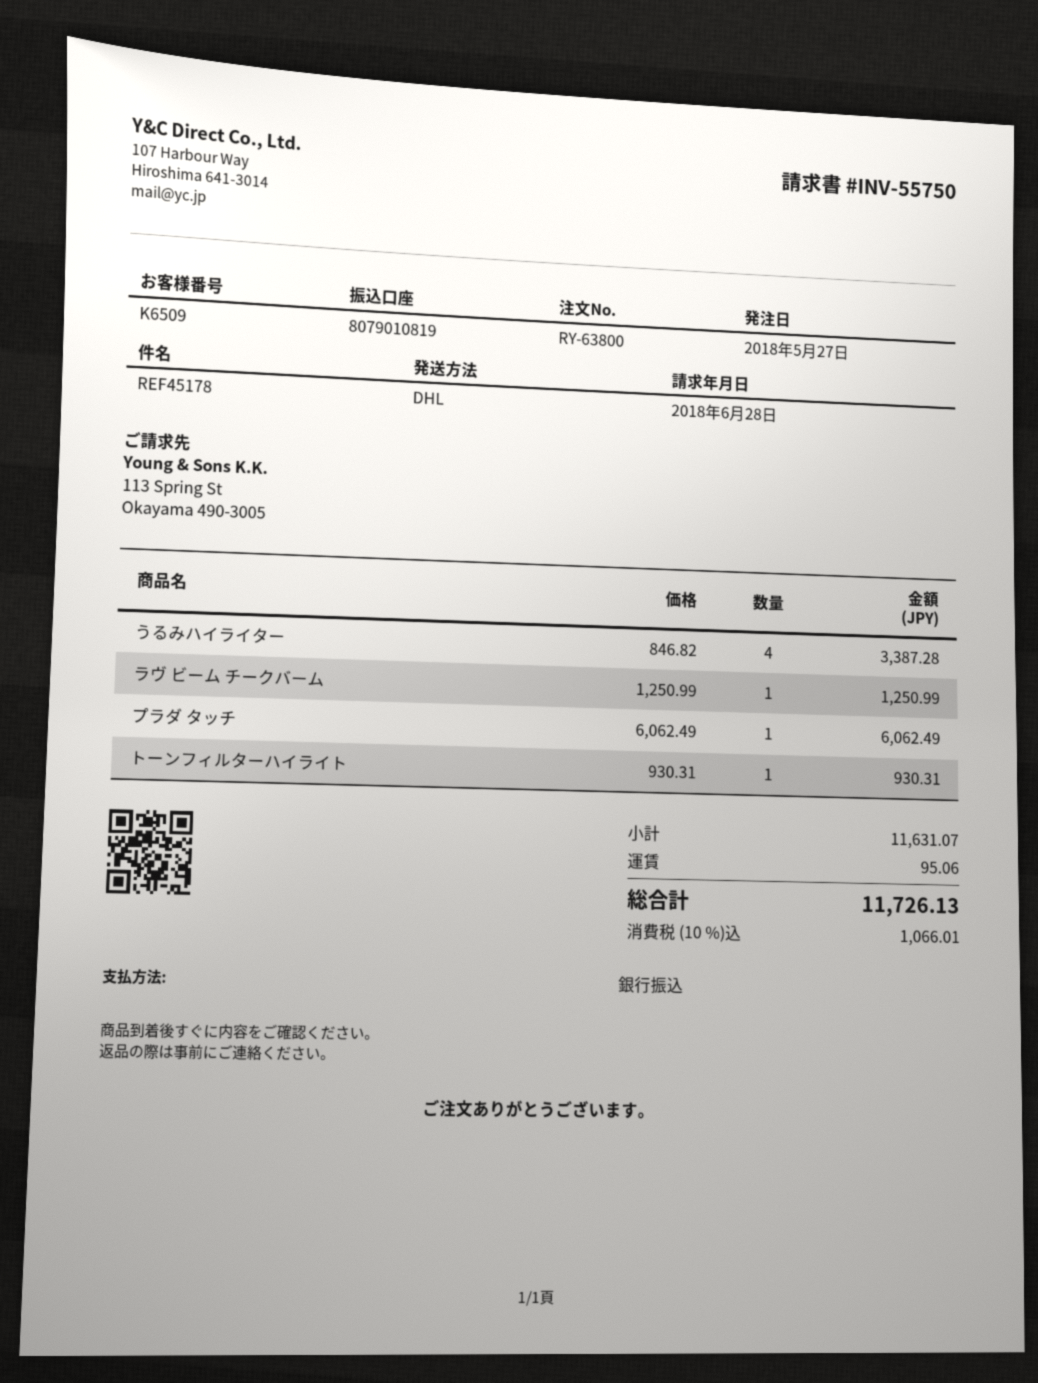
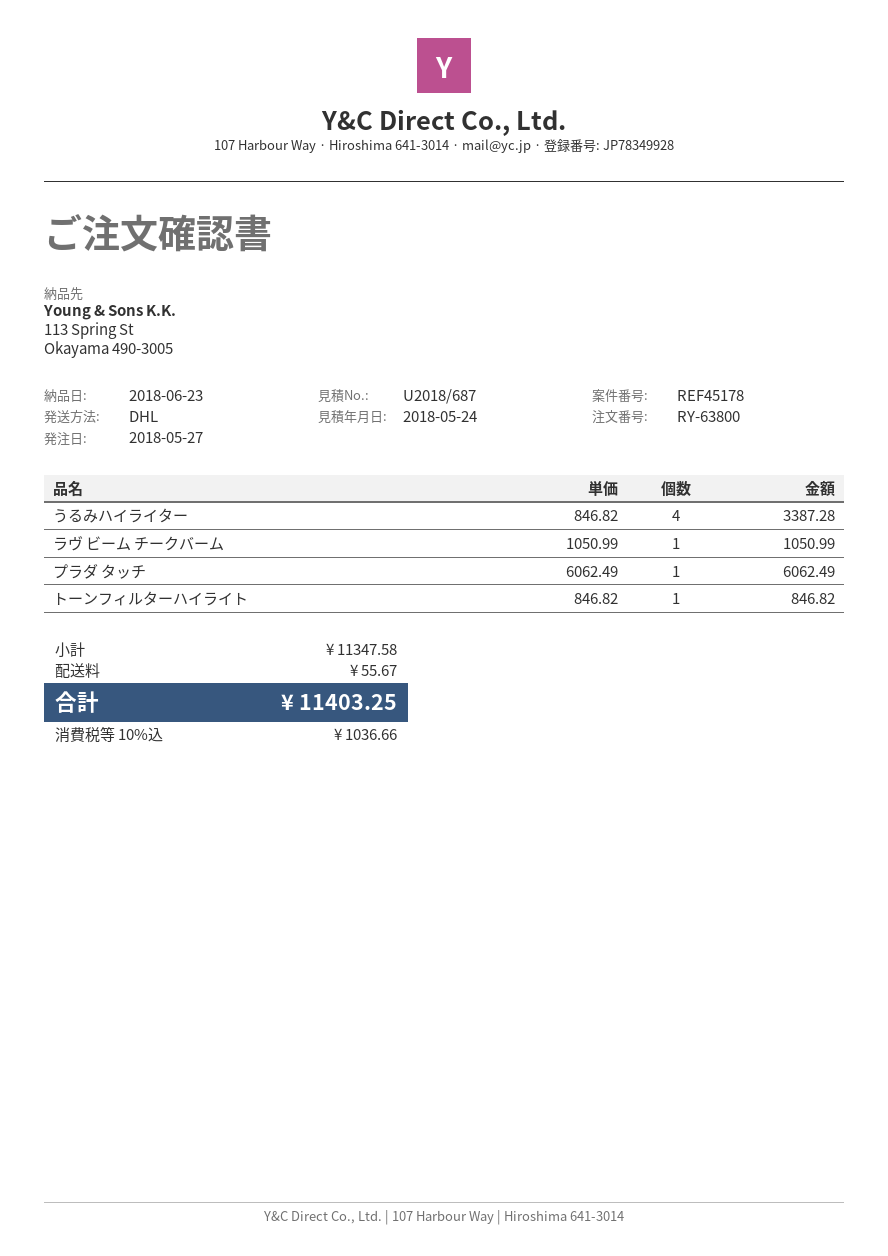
ラヴ ビーム チークバーム: 1 x 1250.99 = 1250.99 -> 1 x 1050.99 = 1050.99
トーンフィルターハイライト: 1 x 930.31 = 930.31 -> 1 x 846.82 = 846.82
subtotal: 11631.07 -> 11347.58
shipping: 95.06 -> 55.67
tax: 10% = 1066.01 -> 10% = 1036.66
total: 11726.13 -> 11403.25

